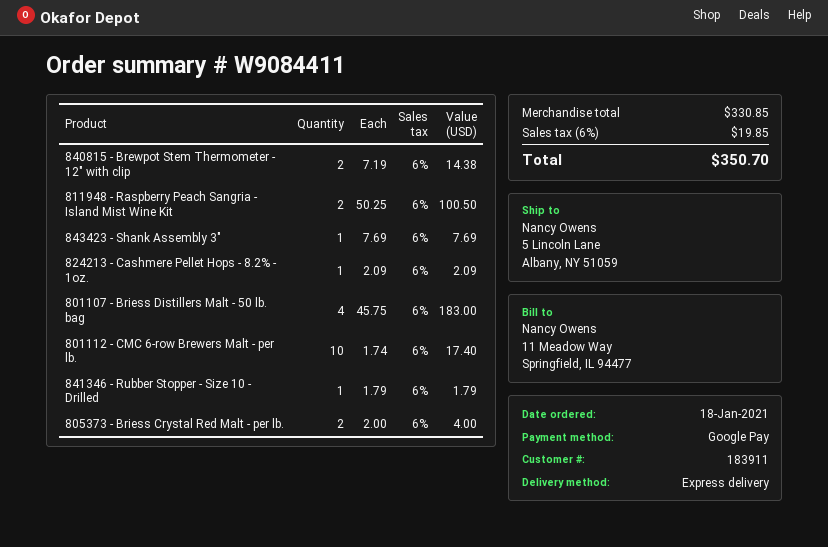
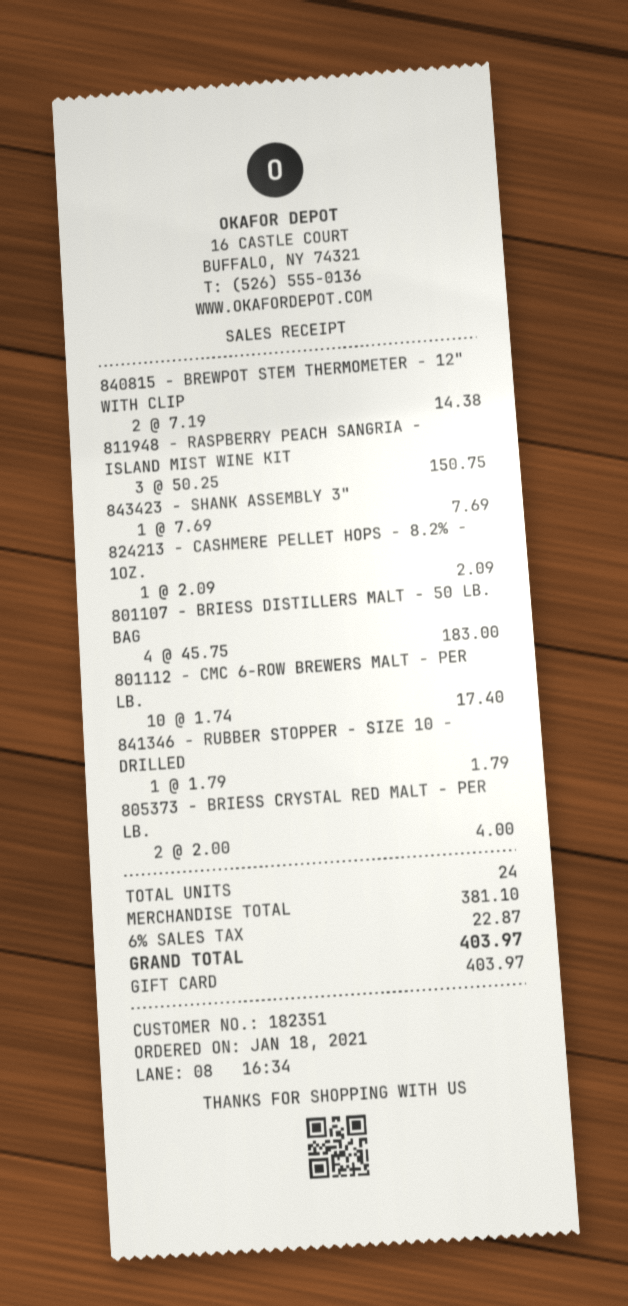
customer number: 183911 -> 182351
payment method: Google Pay -> gift card
811948 - Raspberry Peach Sangria - Island Mist Wine Kit: 2 x 50.25 = 100.50 -> 3 x 50.25 = 150.75
subtotal: 330.85 -> 381.10
tax: 6% = 19.85 -> 6% = 22.87
total: 350.70 -> 403.97

